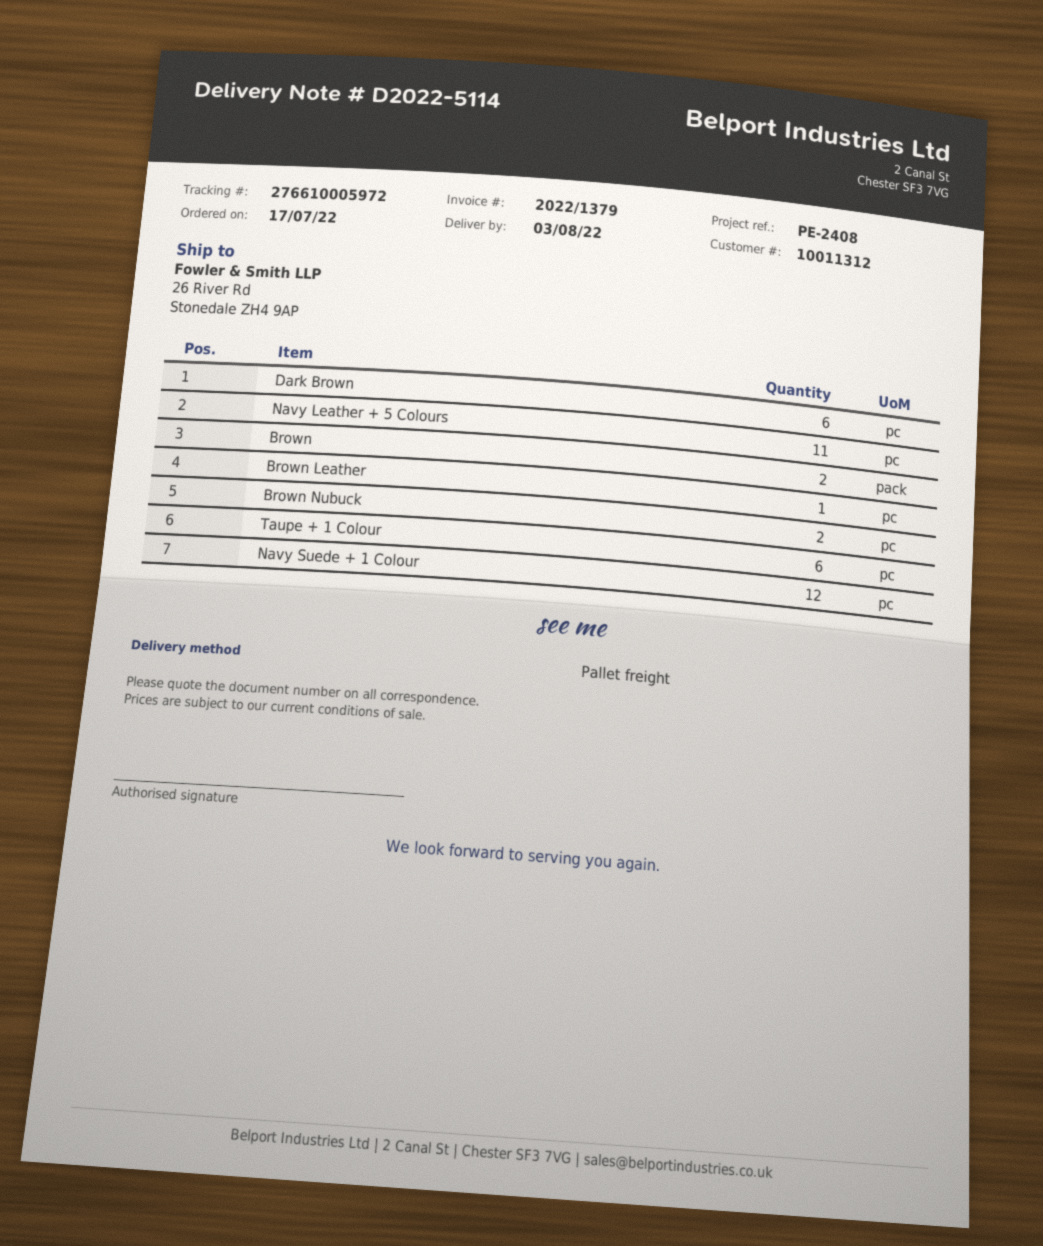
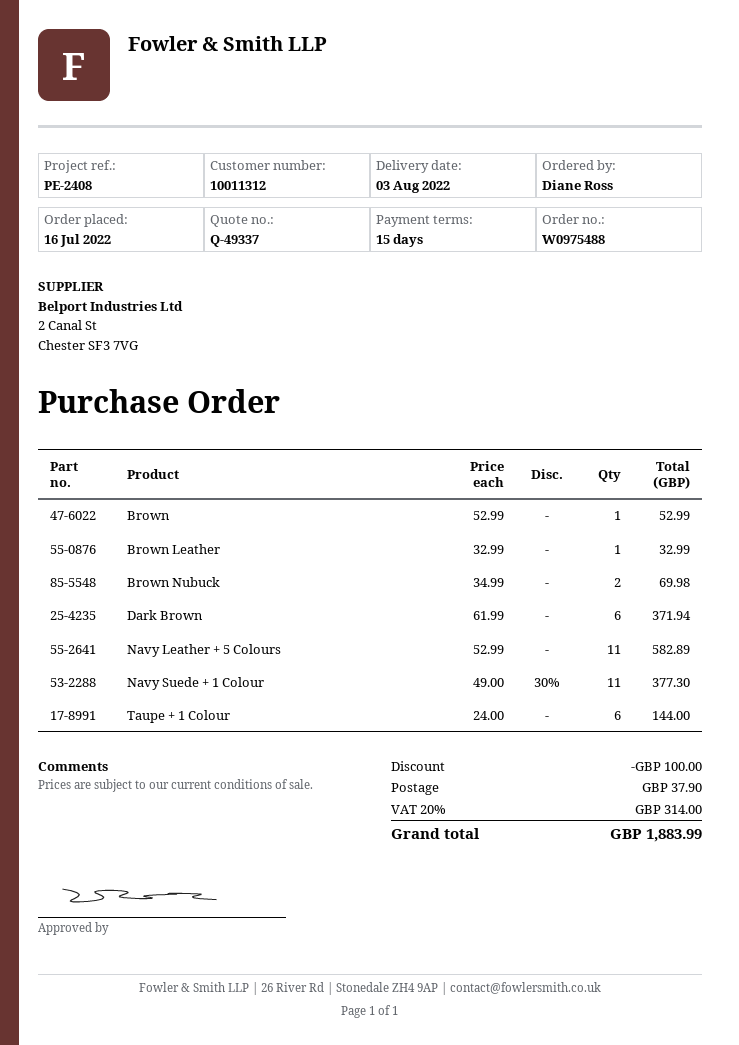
order date: 2022-07-17 -> 2022-07-16
Brown: 2 -> 1
Navy Suede + 1 Colour: 12 -> 11

